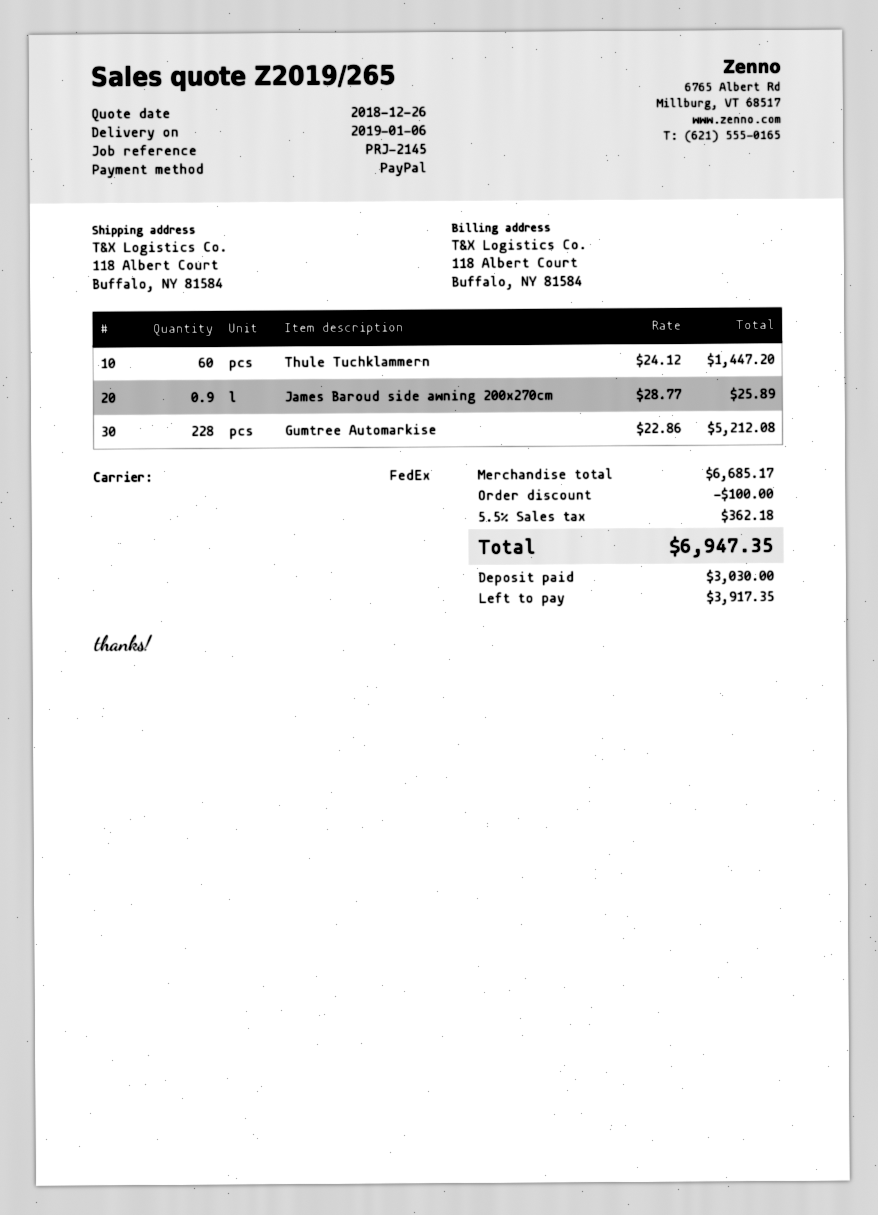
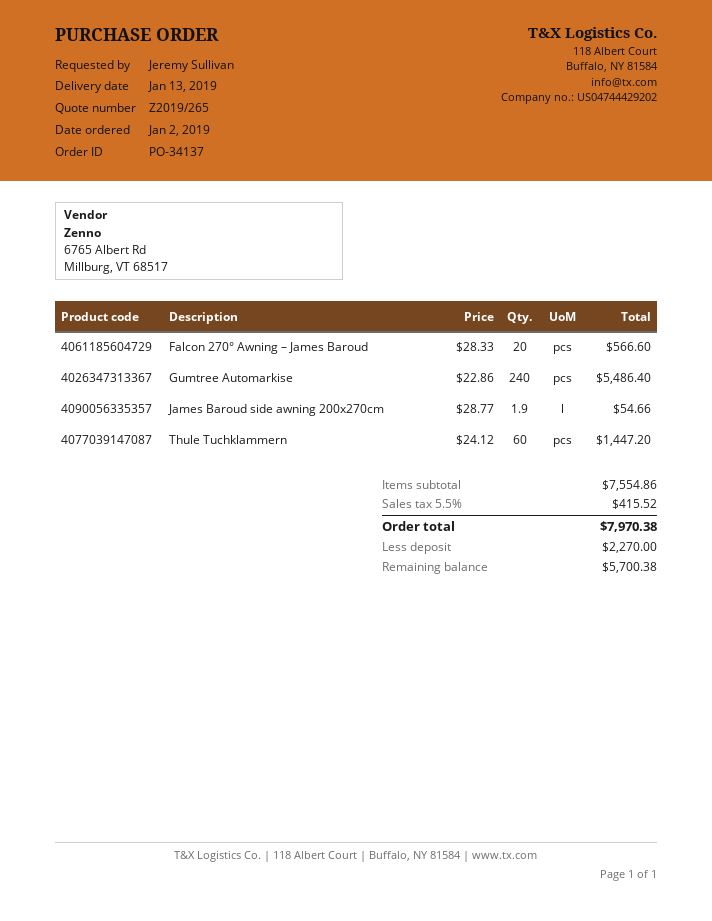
delivery date: 2019-01-06 -> 2019-01-13
James Baroud side awning 200x270cm: 0.9 x 28.77 = 25.89 -> 1.9 x 28.77 = 54.66
Gumtree Automarkise: 228 x 22.86 = 5212.08 -> 240 x 22.86 = 5486.40
Falcon 270° Awning – James Baroud: none -> 20 x 28.33 = 566.60
subtotal: 6685.17 -> 7554.86
discount: 100.00 -> none
tax: 5.5% = 362.18 -> 5.5% = 415.52
total: 6947.35 -> 7970.38
deposit: 3030.00 -> 2270.00
balance: 3917.35 -> 5700.38

